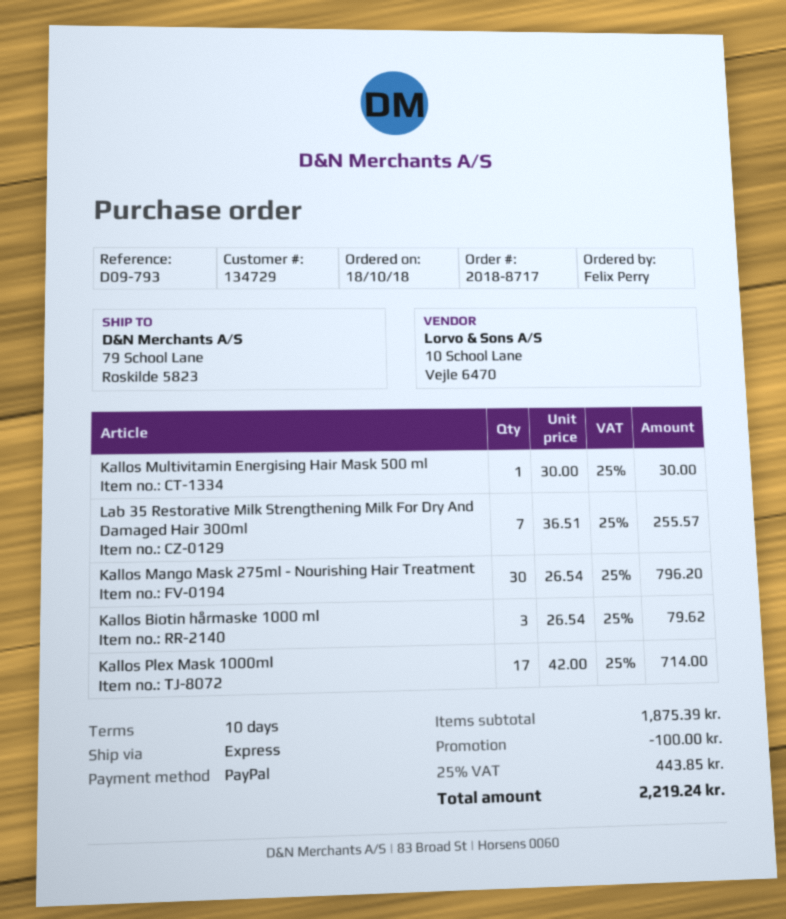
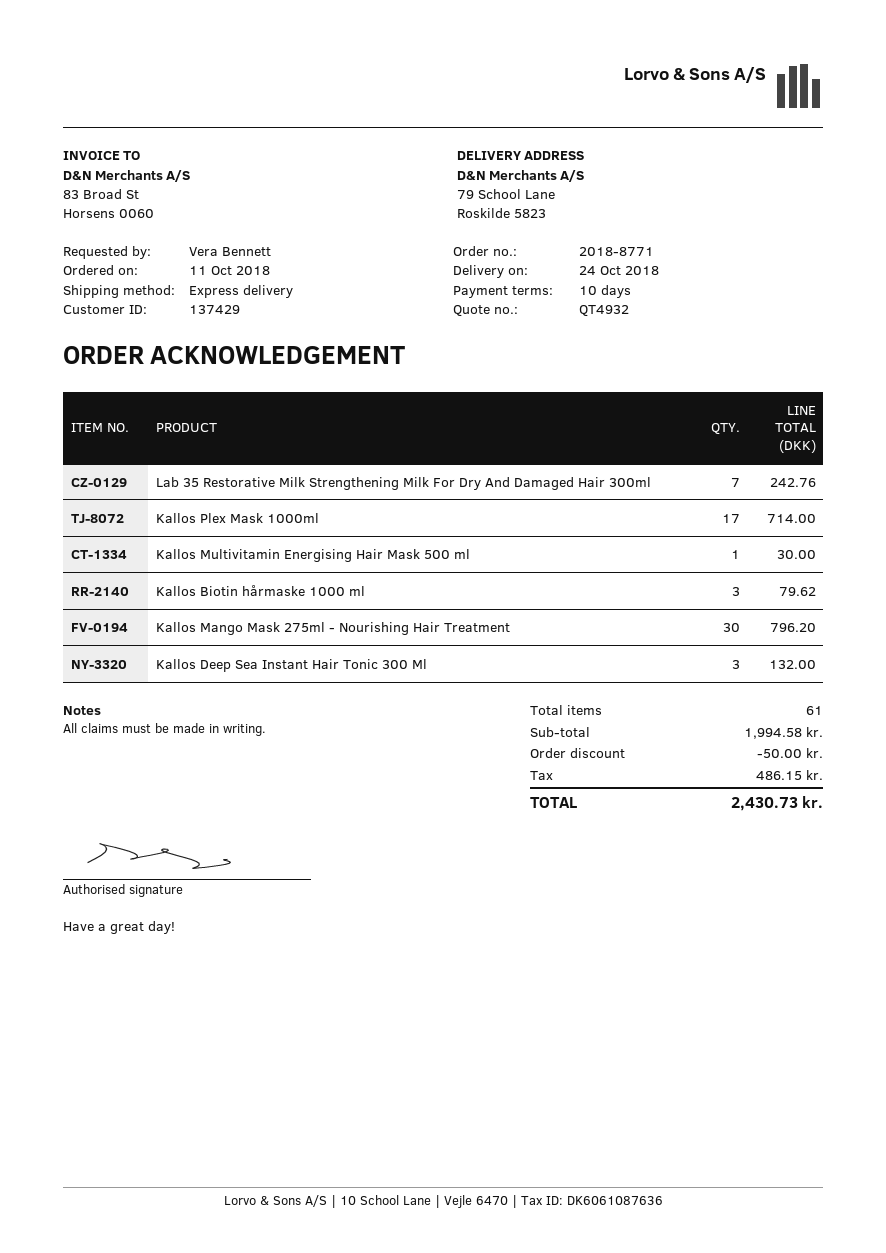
order number: 2018-8717 -> 2018-8771
order date: 2018-10-18 -> 2018-10-11
customer number: 134729 -> 137429
ordered by: Felix Perry -> Vera Bennett
Lab 35 Restorative Milk Strengthening Milk For Dry And Damaged Hair 300ml: 7 for 255.57 -> 7 for 242.76
Kallos Deep Sea Instant Hair Tonic 300 Ml: none -> 3 for 132.00
subtotal: 1875.39 -> 1994.58
discount: 100.00 -> 50.00
tax: 443.85 -> 486.15
total: 2219.24 -> 2430.73

